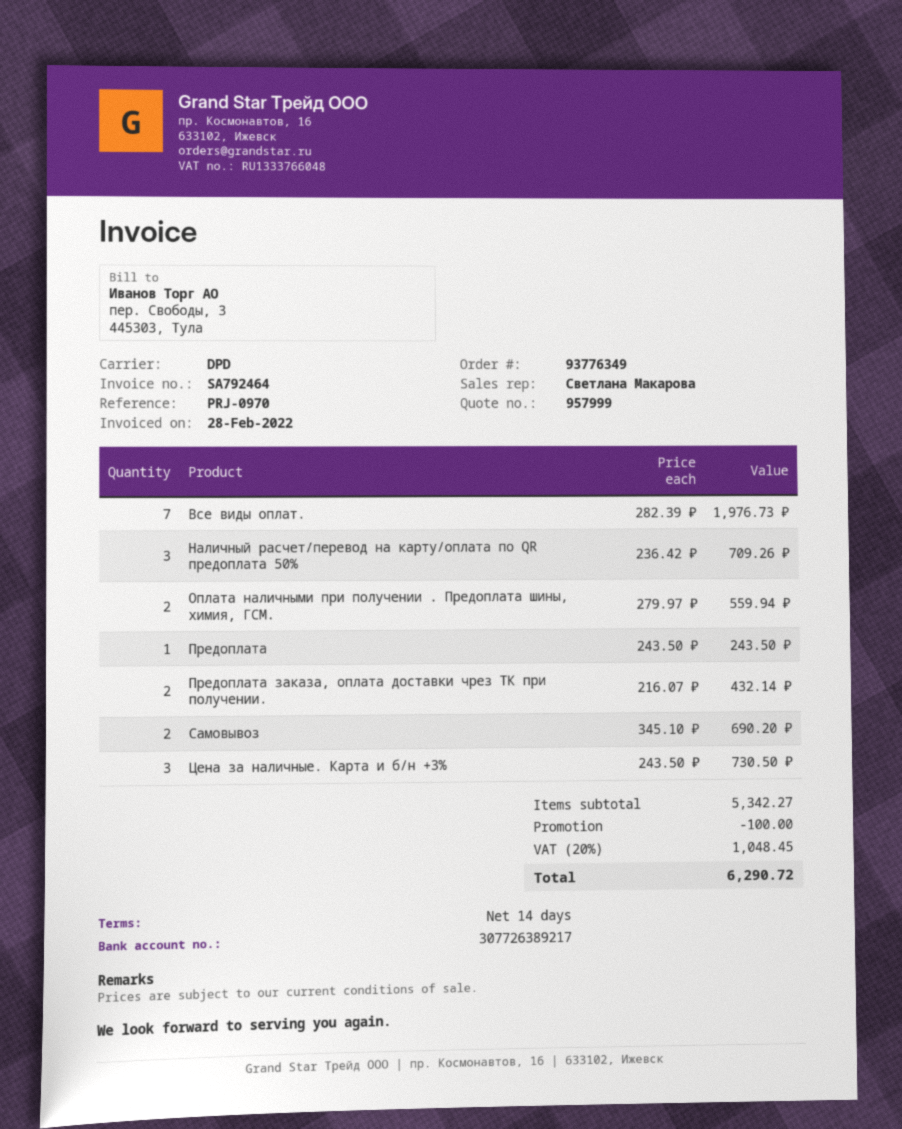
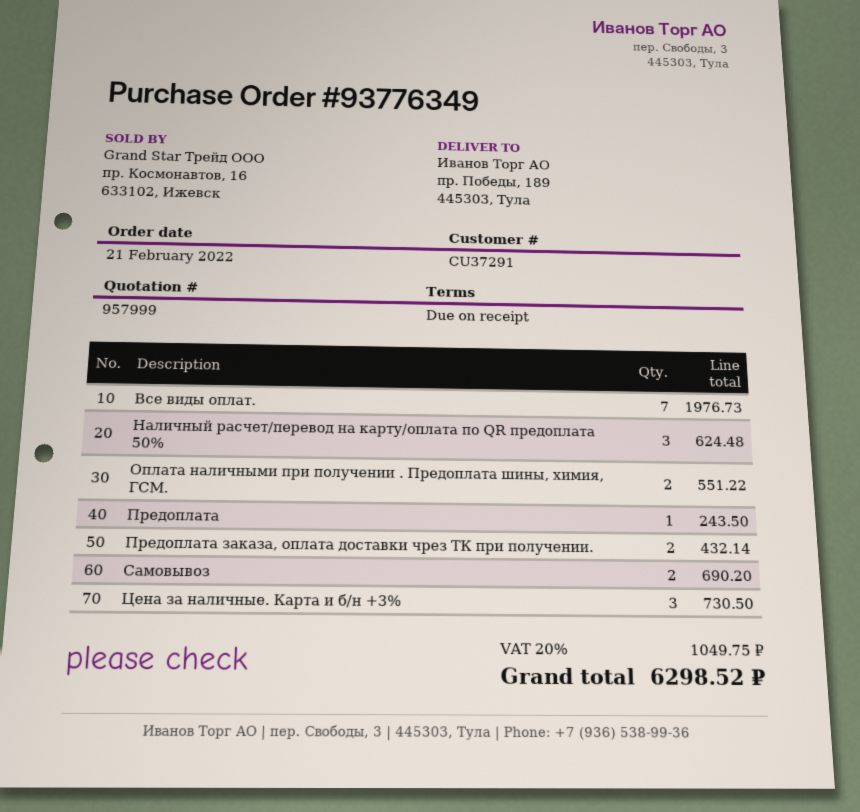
payment terms: 14 days -> on receipt
Наличный расчет/перевод на карту/оплата по QR предоплата 50%: 3 for 709.26 -> 3 for 624.48
Оплата наличными при получении . Предоплата шины, химия, ГСМ.: 2 for 559.94 -> 2 for 551.22
discount: 100.00 -> none
tax: 20% = 1048.45 -> 20% = 1049.75
total: 6290.72 -> 6298.52

